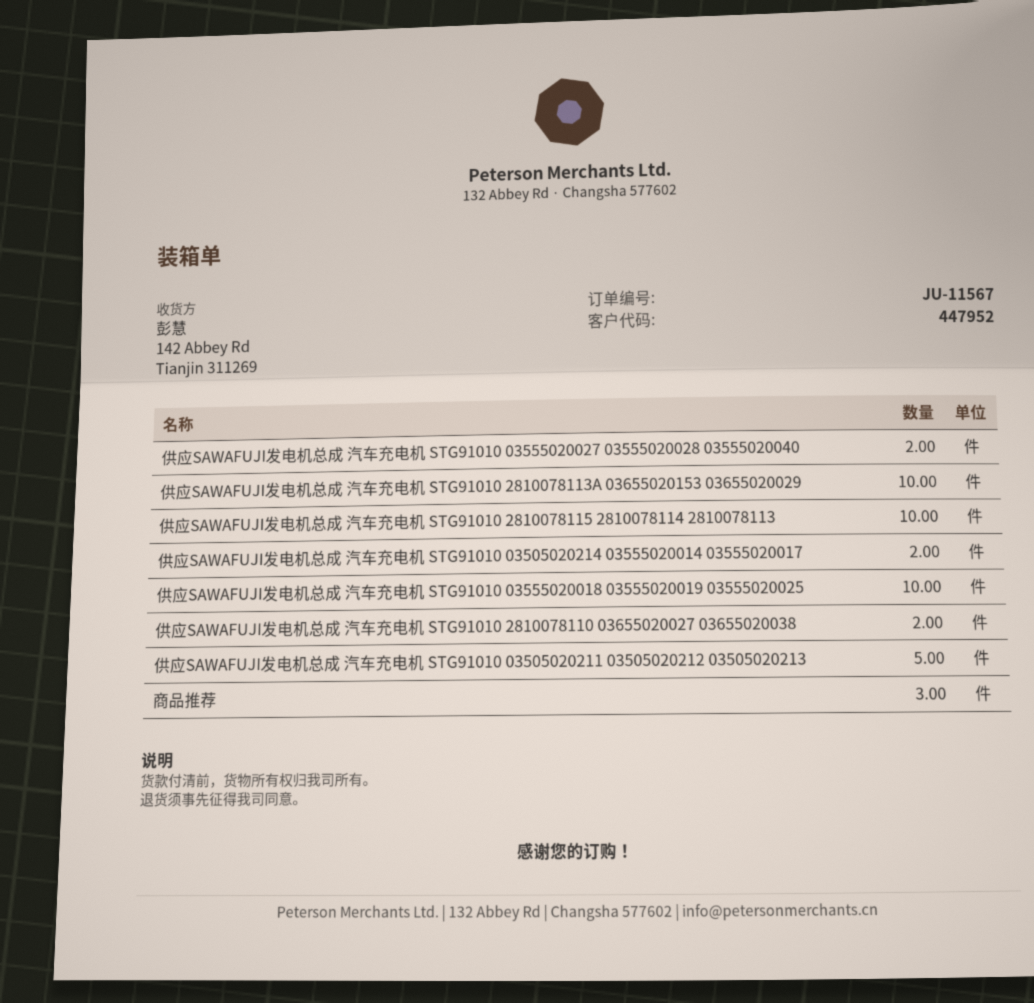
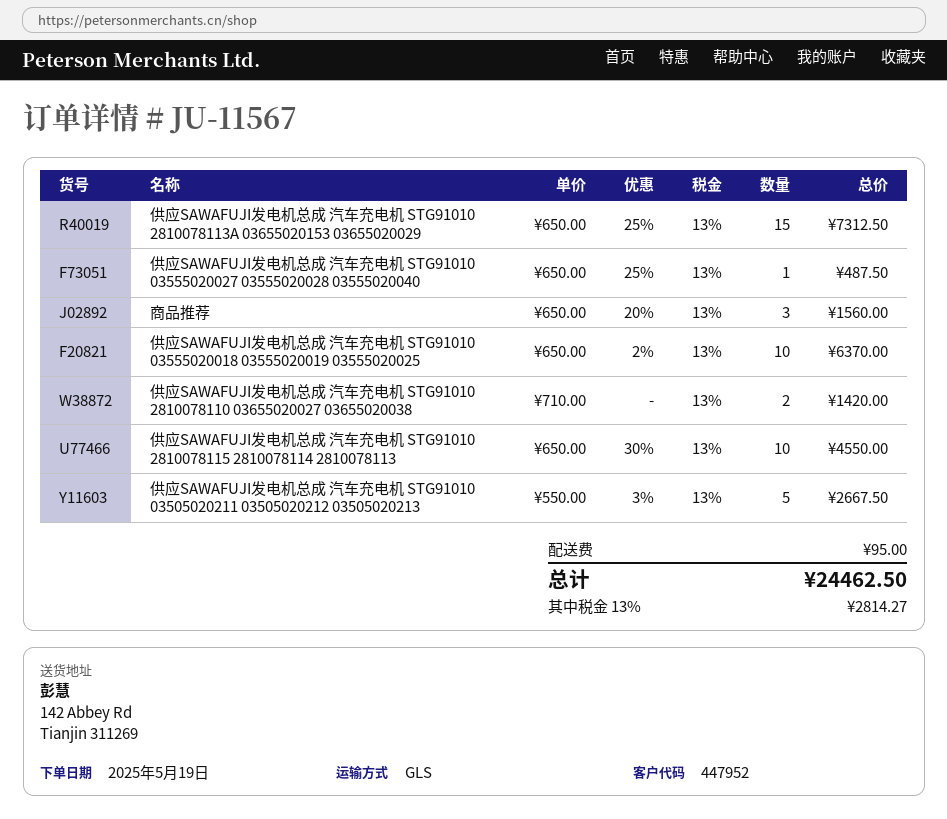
供应SAWAFUJI发电机总成 汽车充电机 STG91010 03555020027 03555020028 03555020040: 2 -> 1
供应SAWAFUJI发电机总成 汽车充电机 STG91010 2810078113A 03655020153 03655020029: 10 -> 15
供应SAWAFUJI发电机总成 汽车充电机 STG91010 03505020214 03555020014 03555020017: 2 -> none

